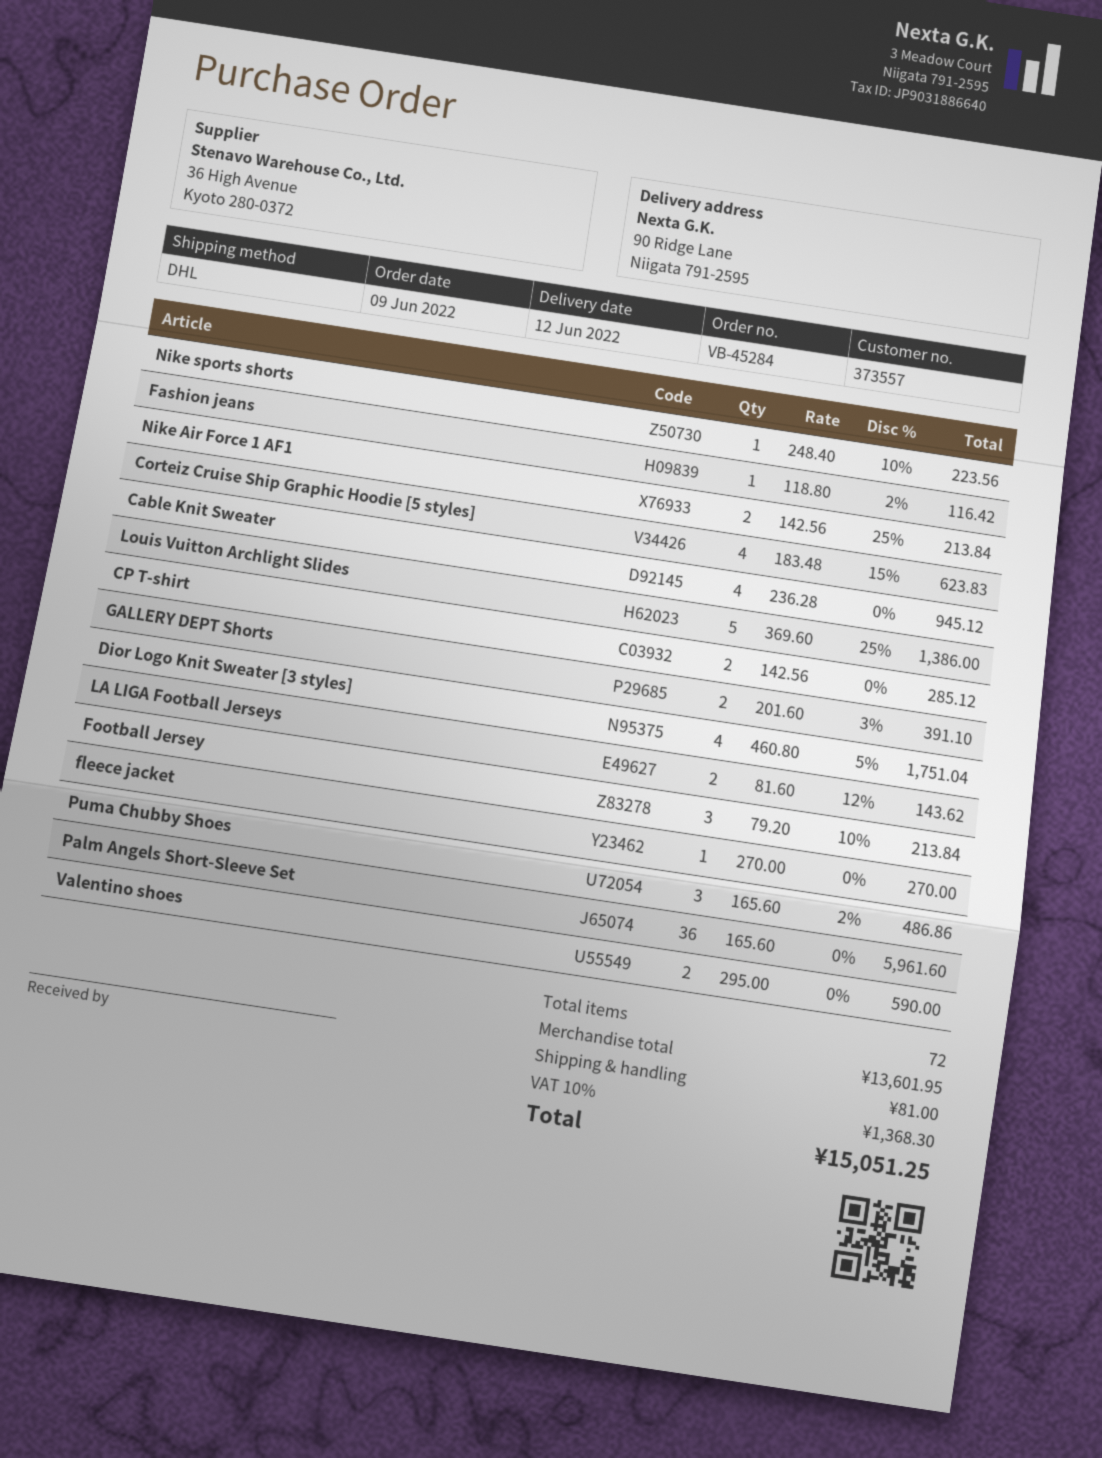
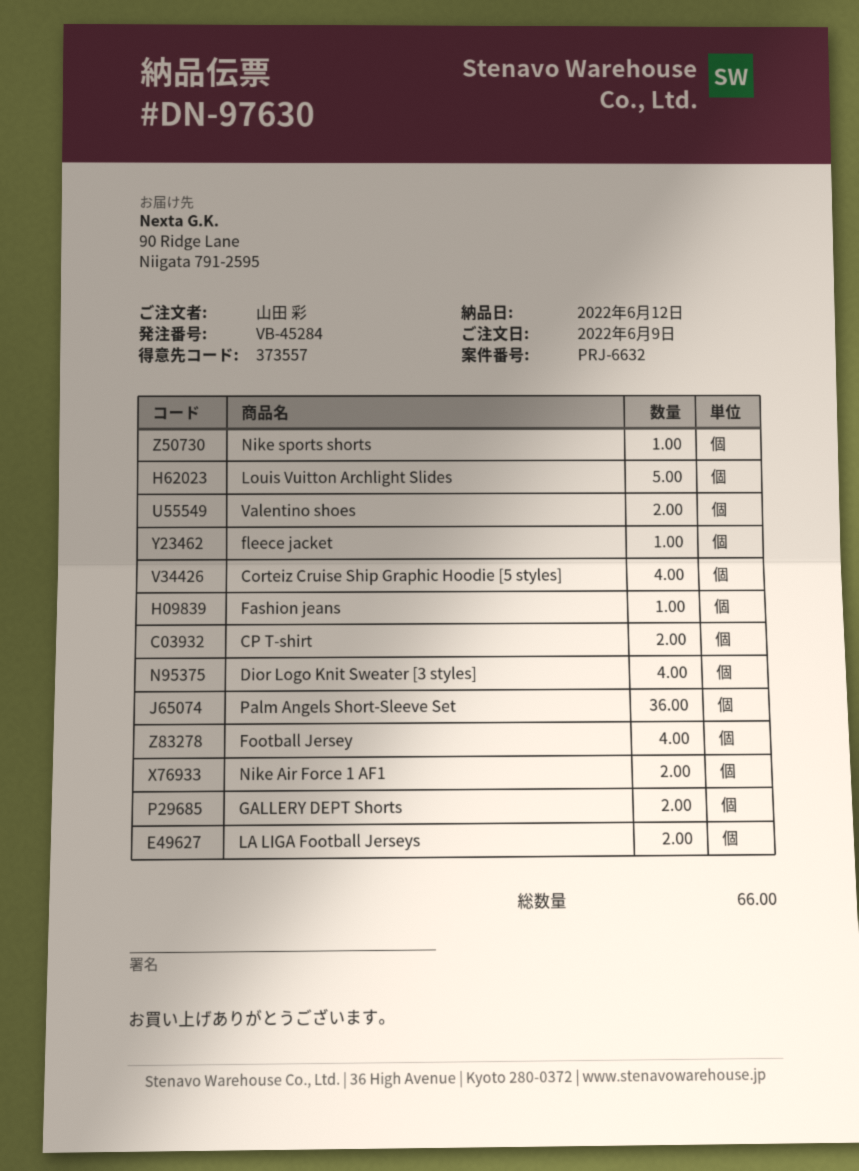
Cable Knit Sweater: 4 -> none
Football Jersey: 3 -> 4
Puma Chubby Shoes: 3 -> none
total quantity: 72 -> 66

